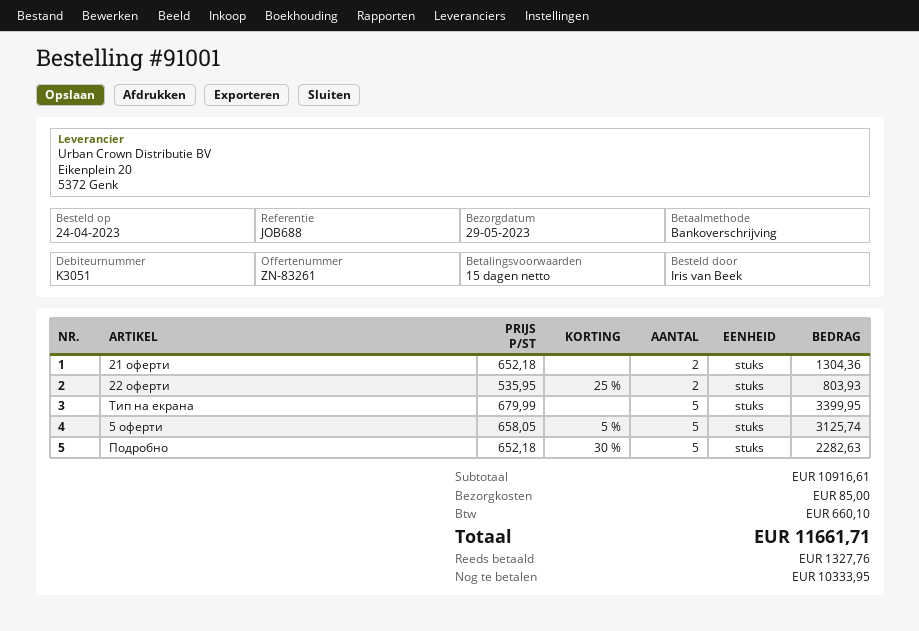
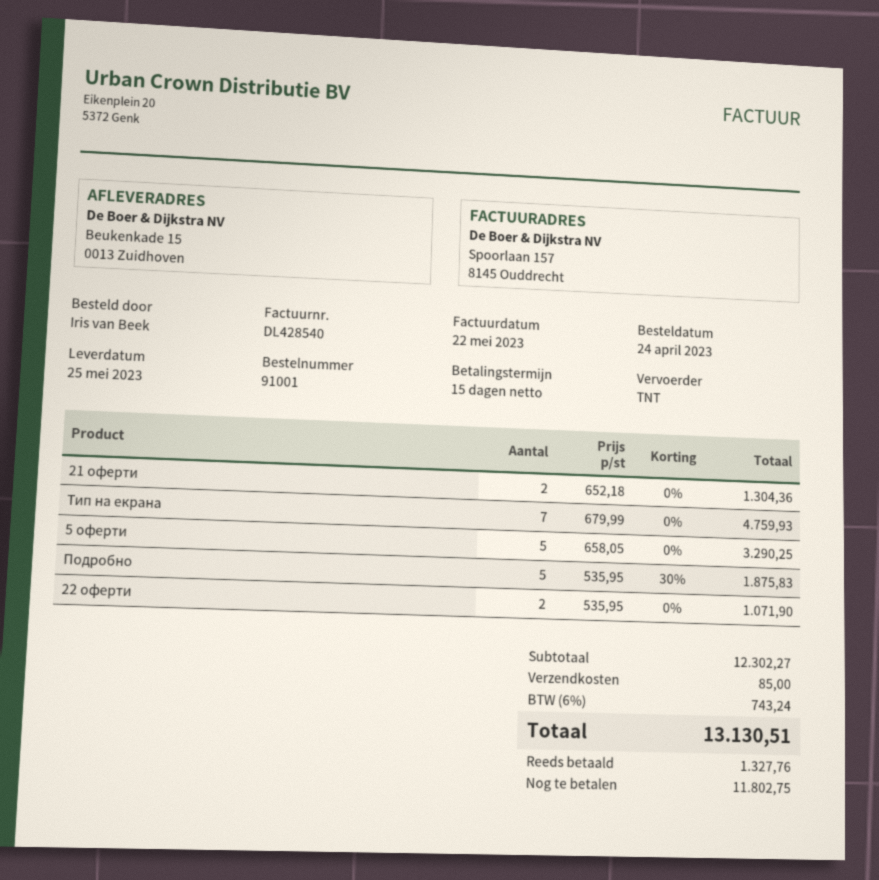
delivery date: 2023-05-29 -> 2023-05-25
22 оферти: 2 x 535.95 - 25% = 803.93 -> 2 x 535.95 = 1071.90
Тип на екрана: 5 x 679.99 = 3399.95 -> 7 x 679.99 = 4759.93
5 оферти: 5 x 658.05 - 5% = 3125.74 -> 5 x 658.05 = 3290.25
Подробно: 5 x 652.18 - 30% = 2282.63 -> 5 x 535.95 - 30% = 1875.83
subtotal: 10916.61 -> 12302.27
tax: 660.10 -> 743.24
total: 11661.71 -> 13130.51
balance: 10333.95 -> 11802.75

